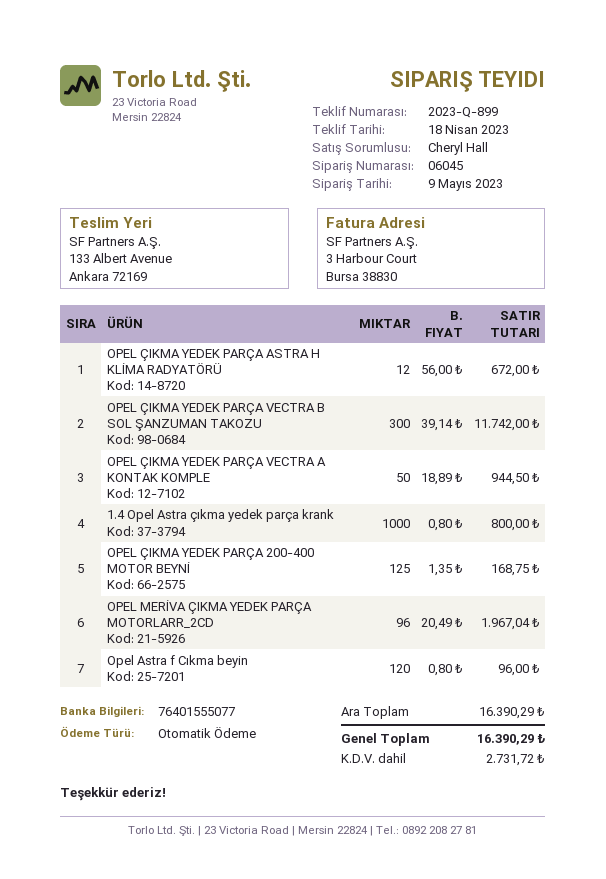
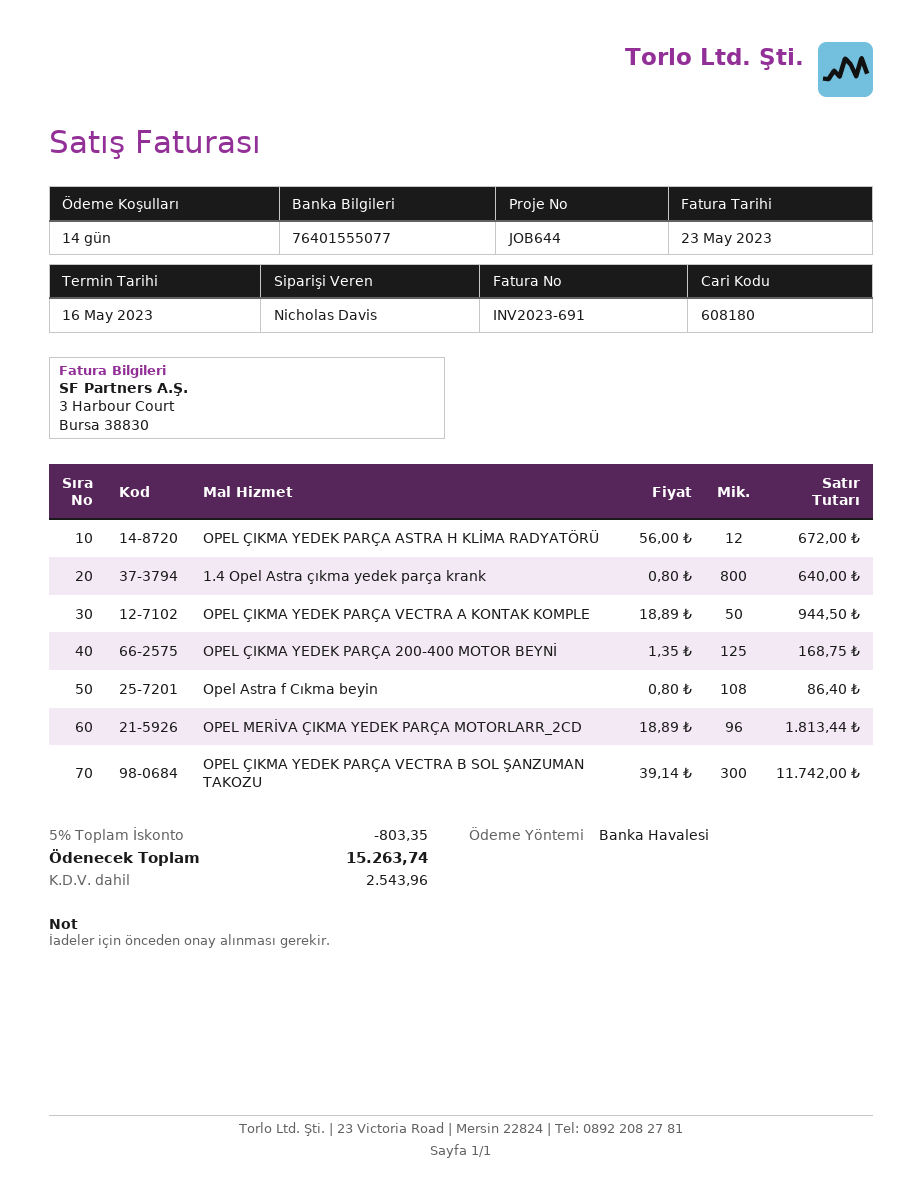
payment method: direct debit -> bank transfer
1.4 Opel Astra çıkma yedek parça krank: 1000 x 0.80 = 800.00 -> 800 x 0.80 = 640.00
OPEL MERİVA ÇIKMA YEDEK PARÇA MOTORLARR_2CD: 96 x 20.49 = 1967.04 -> 96 x 18.89 = 1813.44
Opel Astra f Cıkma beyin: 120 x 0.80 = 96.00 -> 108 x 0.80 = 86.40
discount: none -> 5% = 803.35
tax: 2731.72 -> 2543.96
total: 16390.29 -> 15263.74

